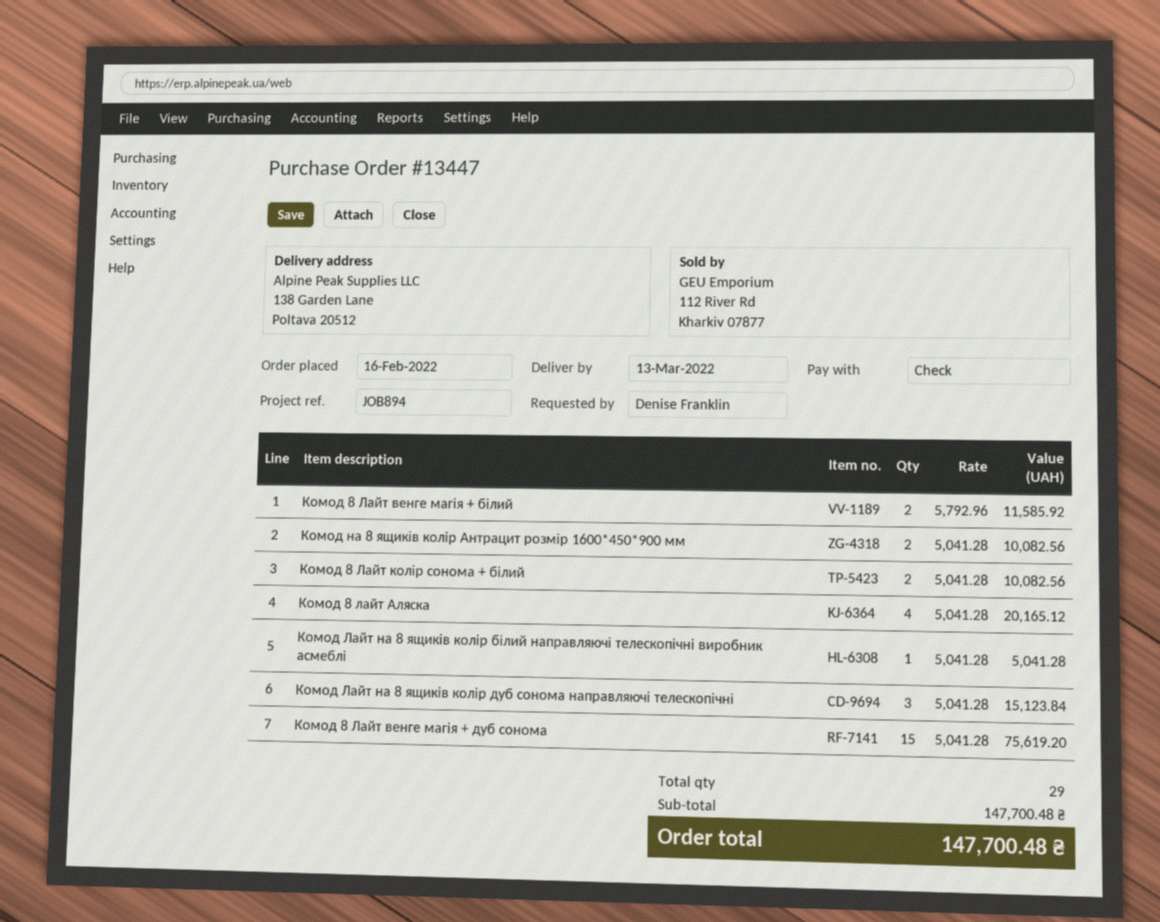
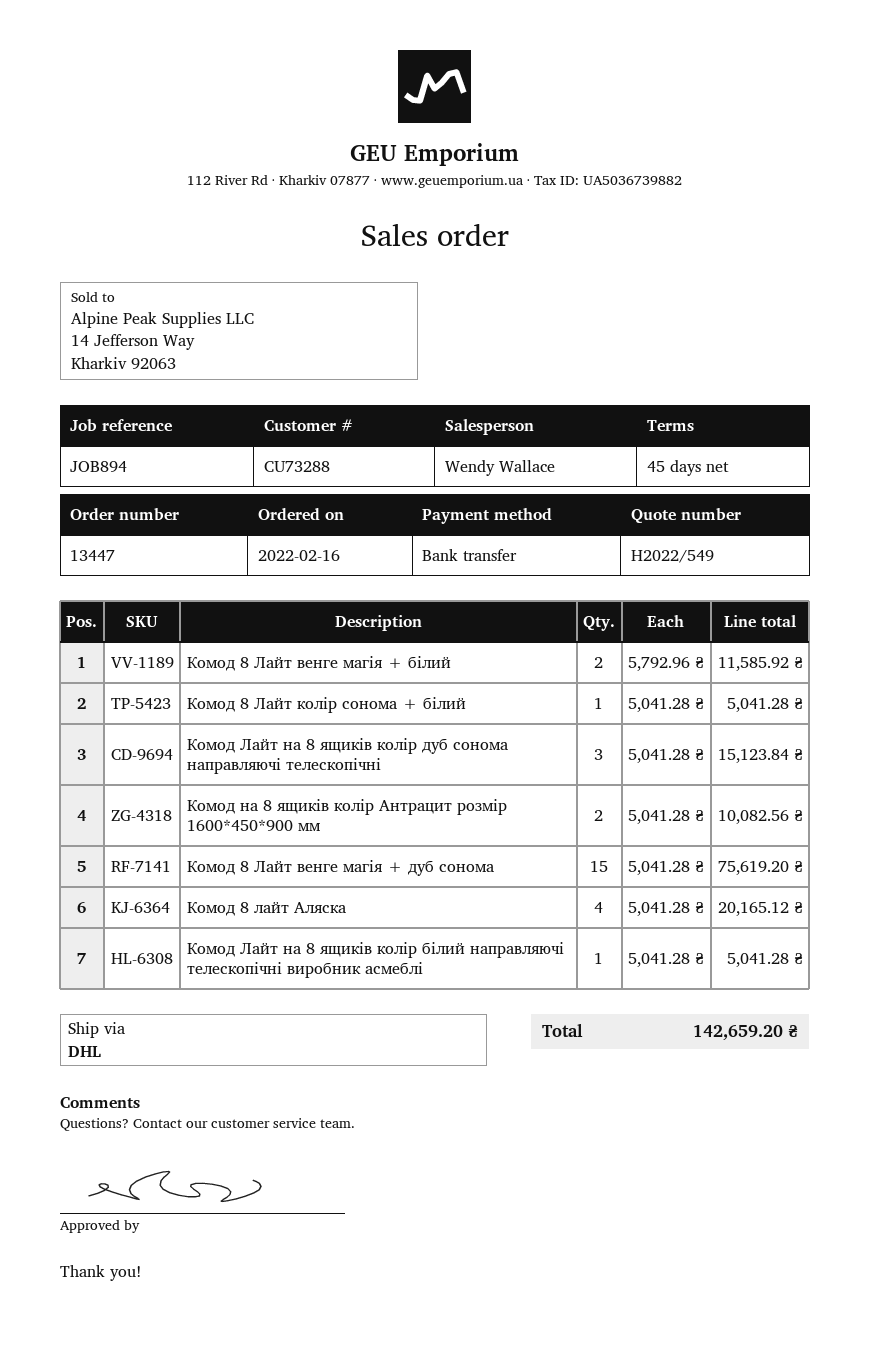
payment method: cheque -> bank transfer
Комод 8 Лайт колір сонома + білий: 2 x 5041.28 = 10082.56 -> 1 x 5041.28 = 5041.28
total: 147700.48 -> 142659.20

